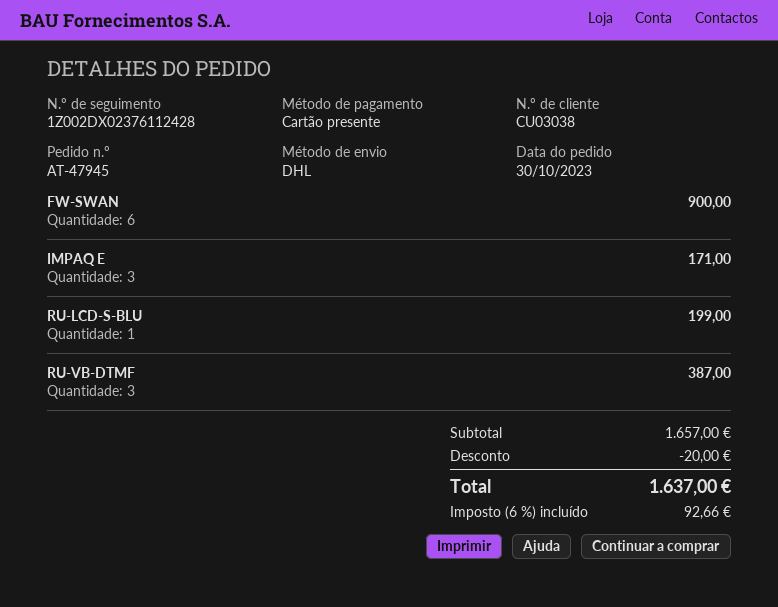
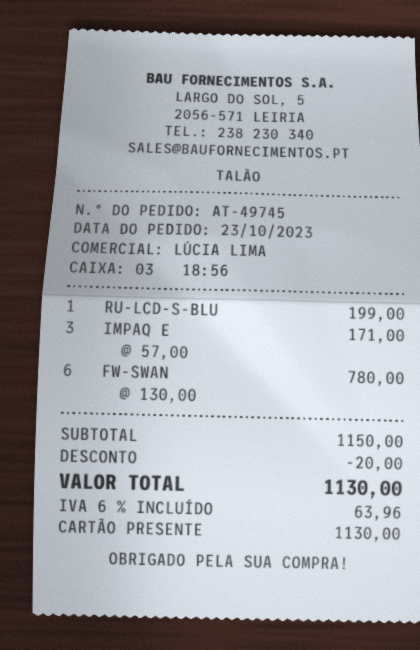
order number: AT-47945 -> AT-49745
order date: 2023-10-30 -> 2023-10-23
FW-SWAN: 6 for 900.00 -> 6 for 780.00
RU-VB-DTMF: 3 for 387.00 -> none
subtotal: 1657.00 -> 1150.00
tax: 6% = 92.66 -> 6% = 63.96
total: 1637.00 -> 1130.00

